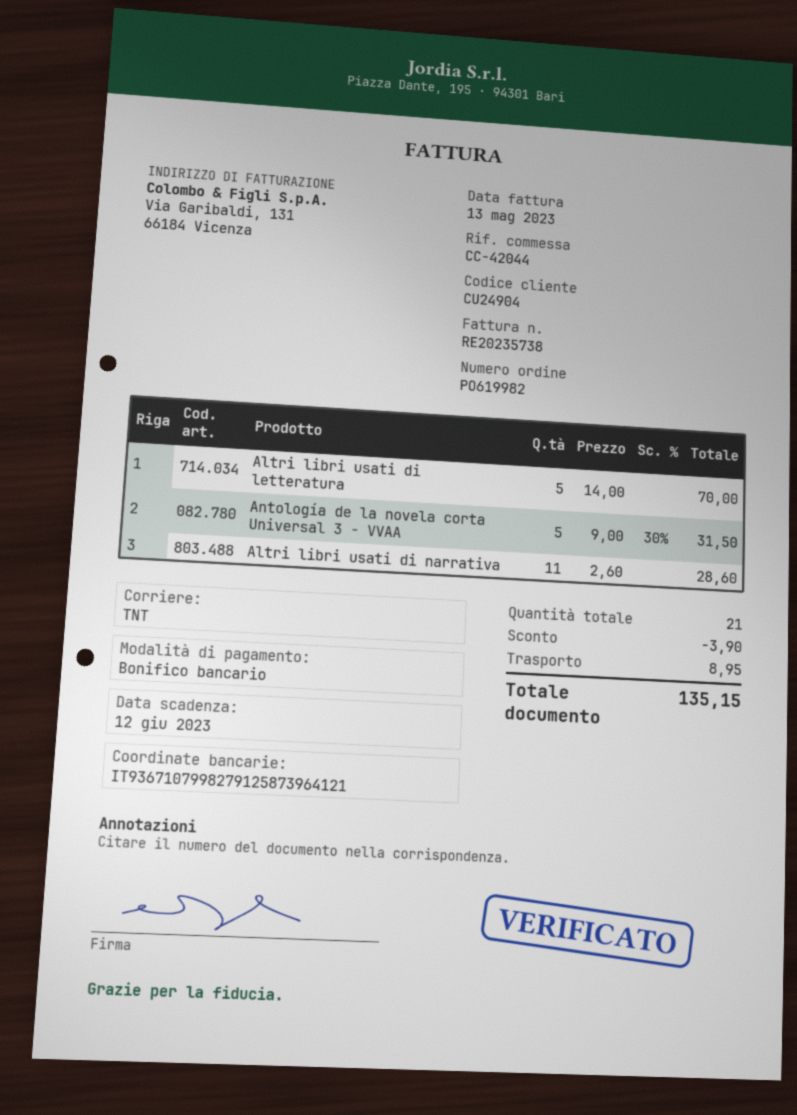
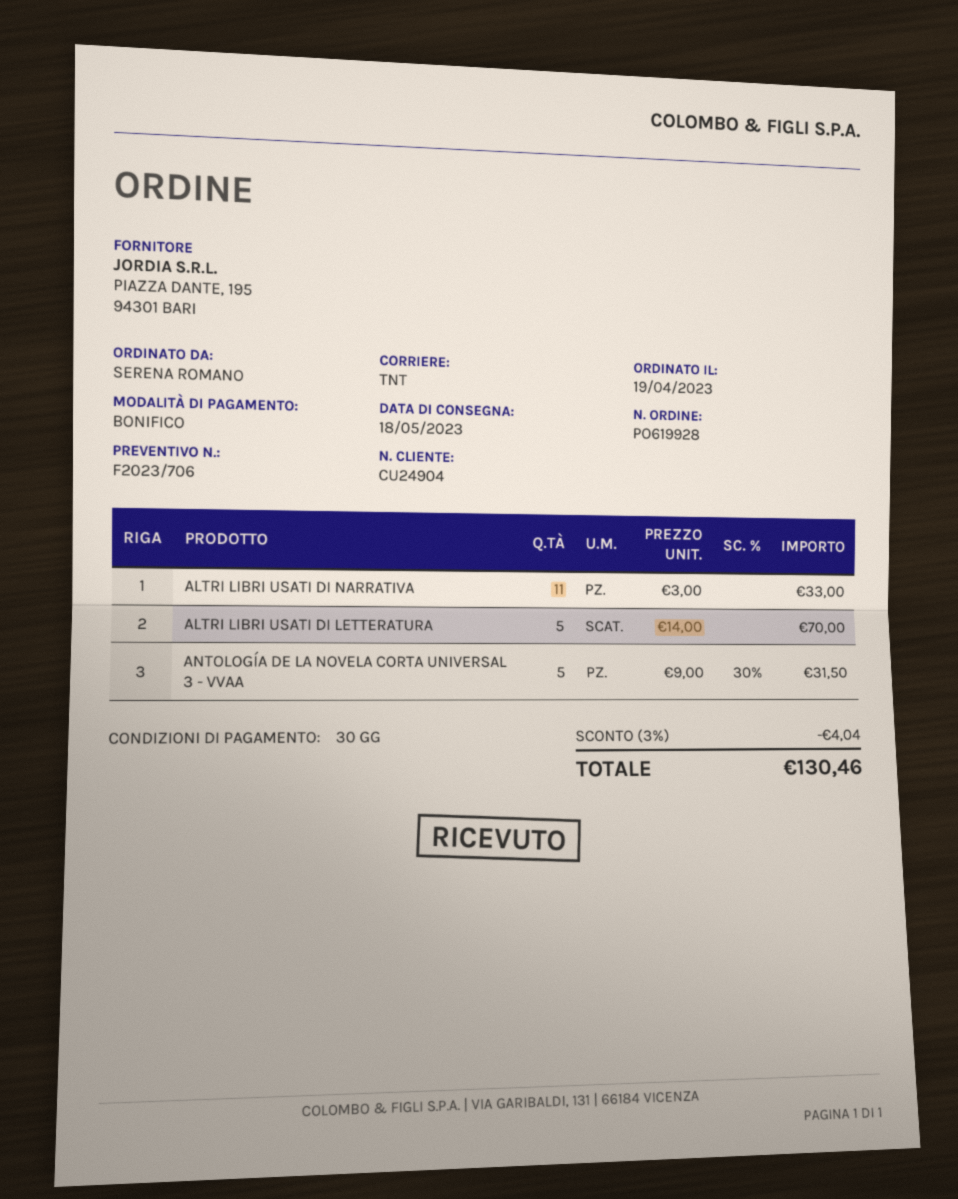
order number: PO619982 -> PO619928
Altri libri usati di narrativa: 11 x 2.60 = 28.60 -> 11 x 3.00 = 33.00
discount: 3.90 -> 4.04
shipping: 8.95 -> none
total: 135.15 -> 130.46

